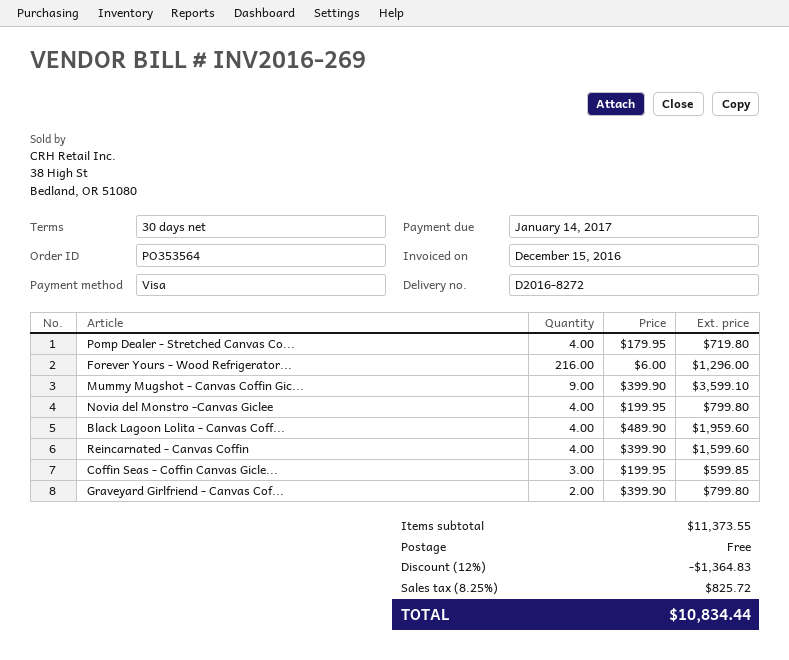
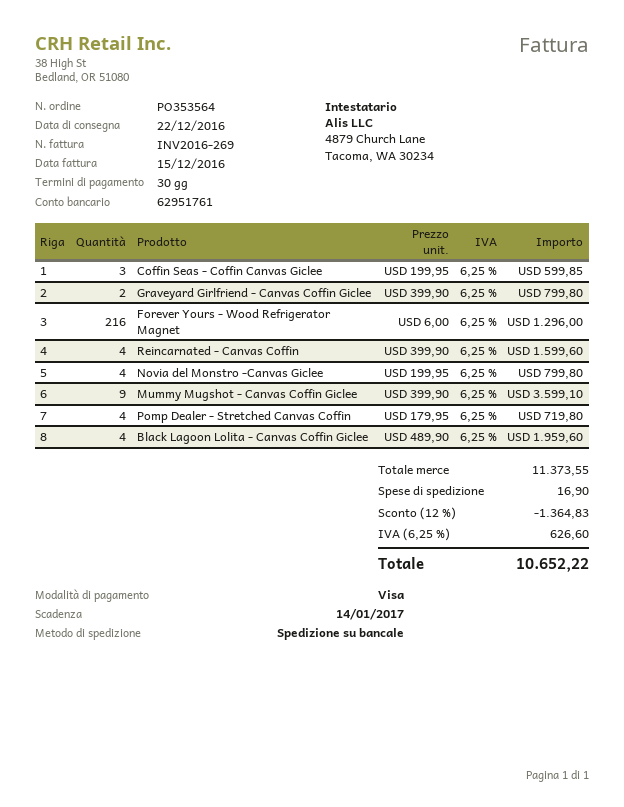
shipping: 0.00 -> 16.90
tax: 8.25% = 825.72 -> 6.25% = 626.60
total: 10834.44 -> 10652.22

